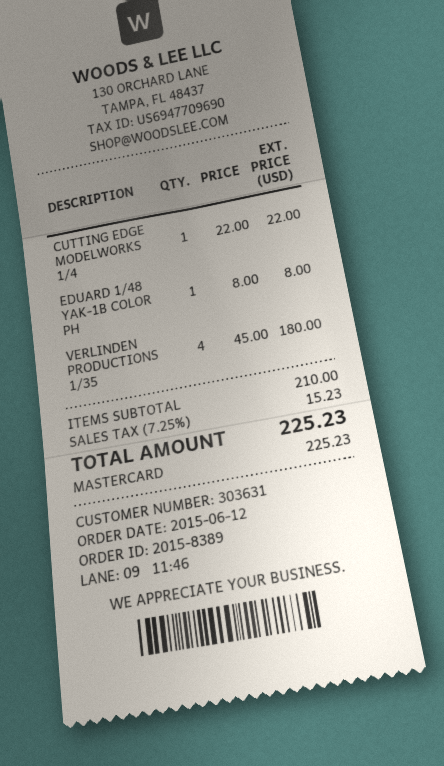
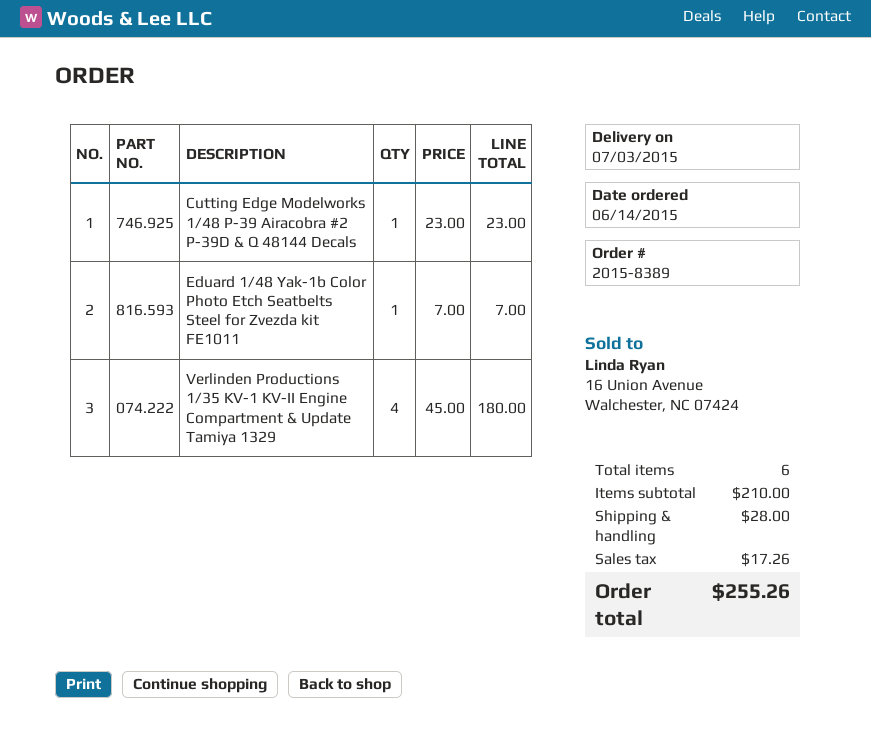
order date: 2015-06-12 -> 2015-06-14
CUTTING EDGE MODELWORKS 1/4: 1 x 22.00 = 22.00 -> 1 x 23.00 = 23.00
EDUARD 1/48 YAK-1B COLOR PH: 1 x 8.00 = 8.00 -> 1 x 7.00 = 7.00
shipping: none -> 28.00
tax: 15.23 -> 17.26
total: 225.23 -> 255.26

